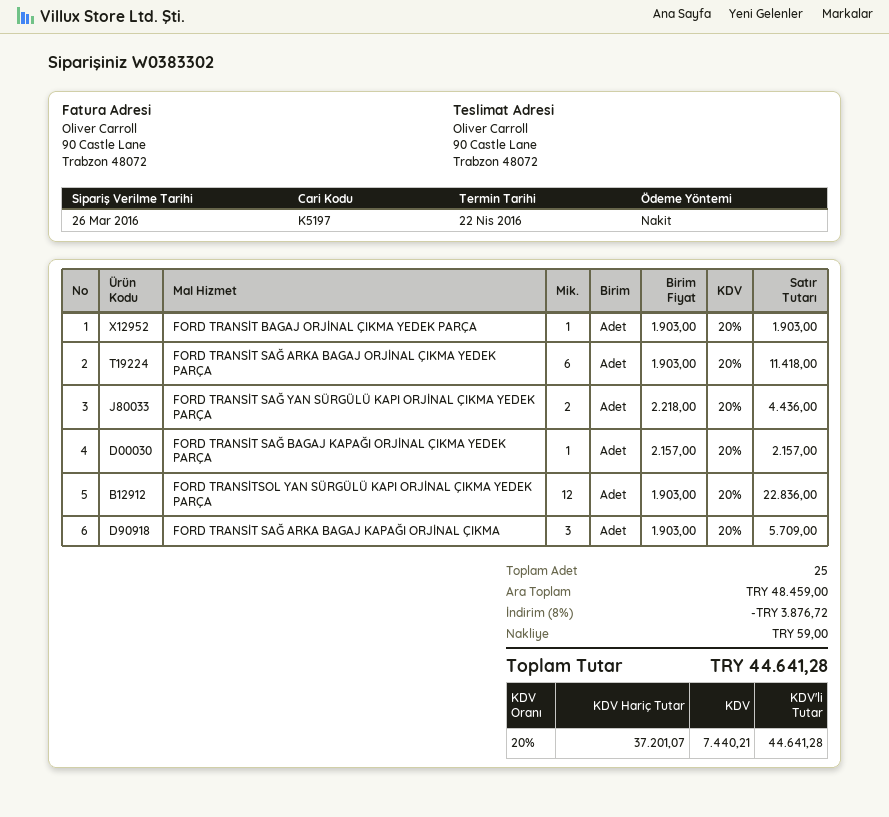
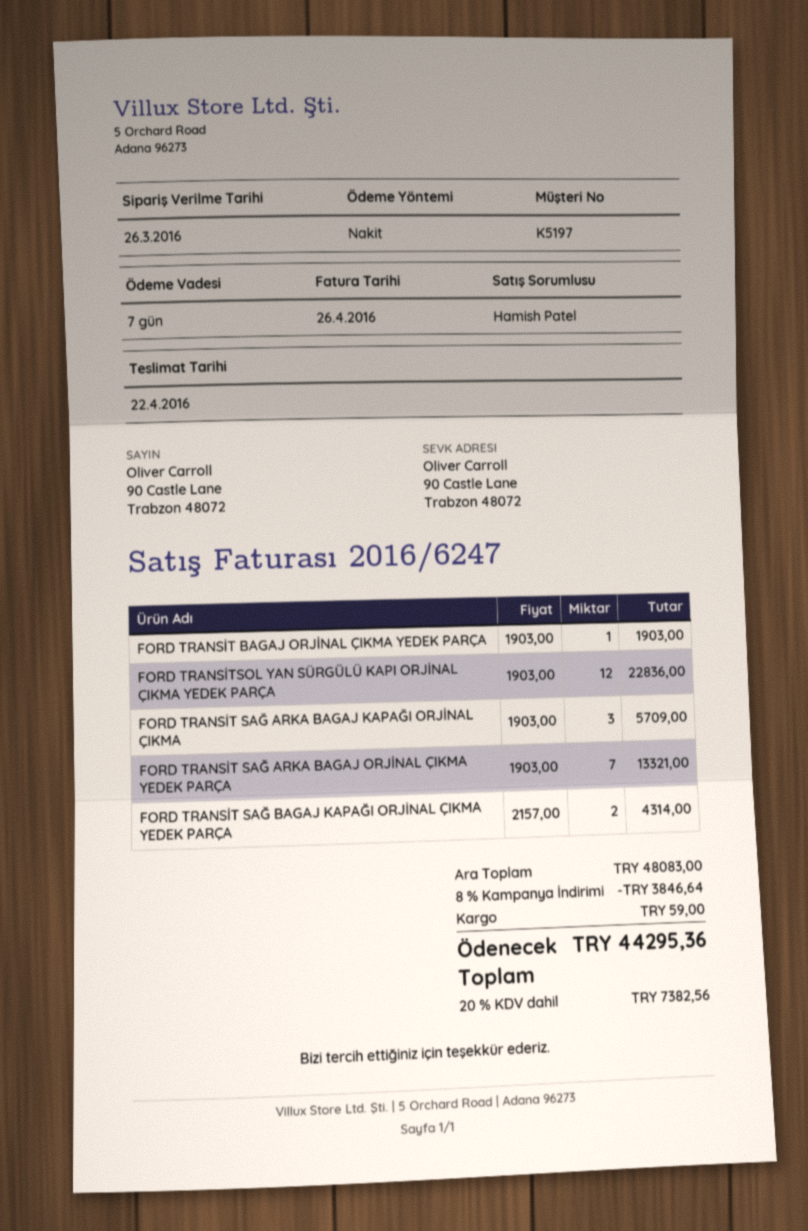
FORD TRANSİT SAĞ ARKA BAGAJ ORJİNAL ÇIKMA YEDEK PARÇA: 6 x 1903.00 = 11418.00 -> 7 x 1903.00 = 13321.00
FORD TRANSİT SAĞ YAN SÜRGÜLÜ KAPI ORJİNAL ÇIKMA YEDEK PARÇA: 2 x 2218.00 = 4436.00 -> none
FORD TRANSİT SAĞ BAGAJ KAPAĞI ORJİNAL ÇIKMA YEDEK PARÇA: 1 x 2157.00 = 2157.00 -> 2 x 2157.00 = 4314.00
subtotal: 48459.00 -> 48083.00
discount: 8% = 3876.72 -> 8% = 3846.64
tax: 20% = 7440.21 -> 20% = 7382.56
total: 44641.28 -> 44295.36

